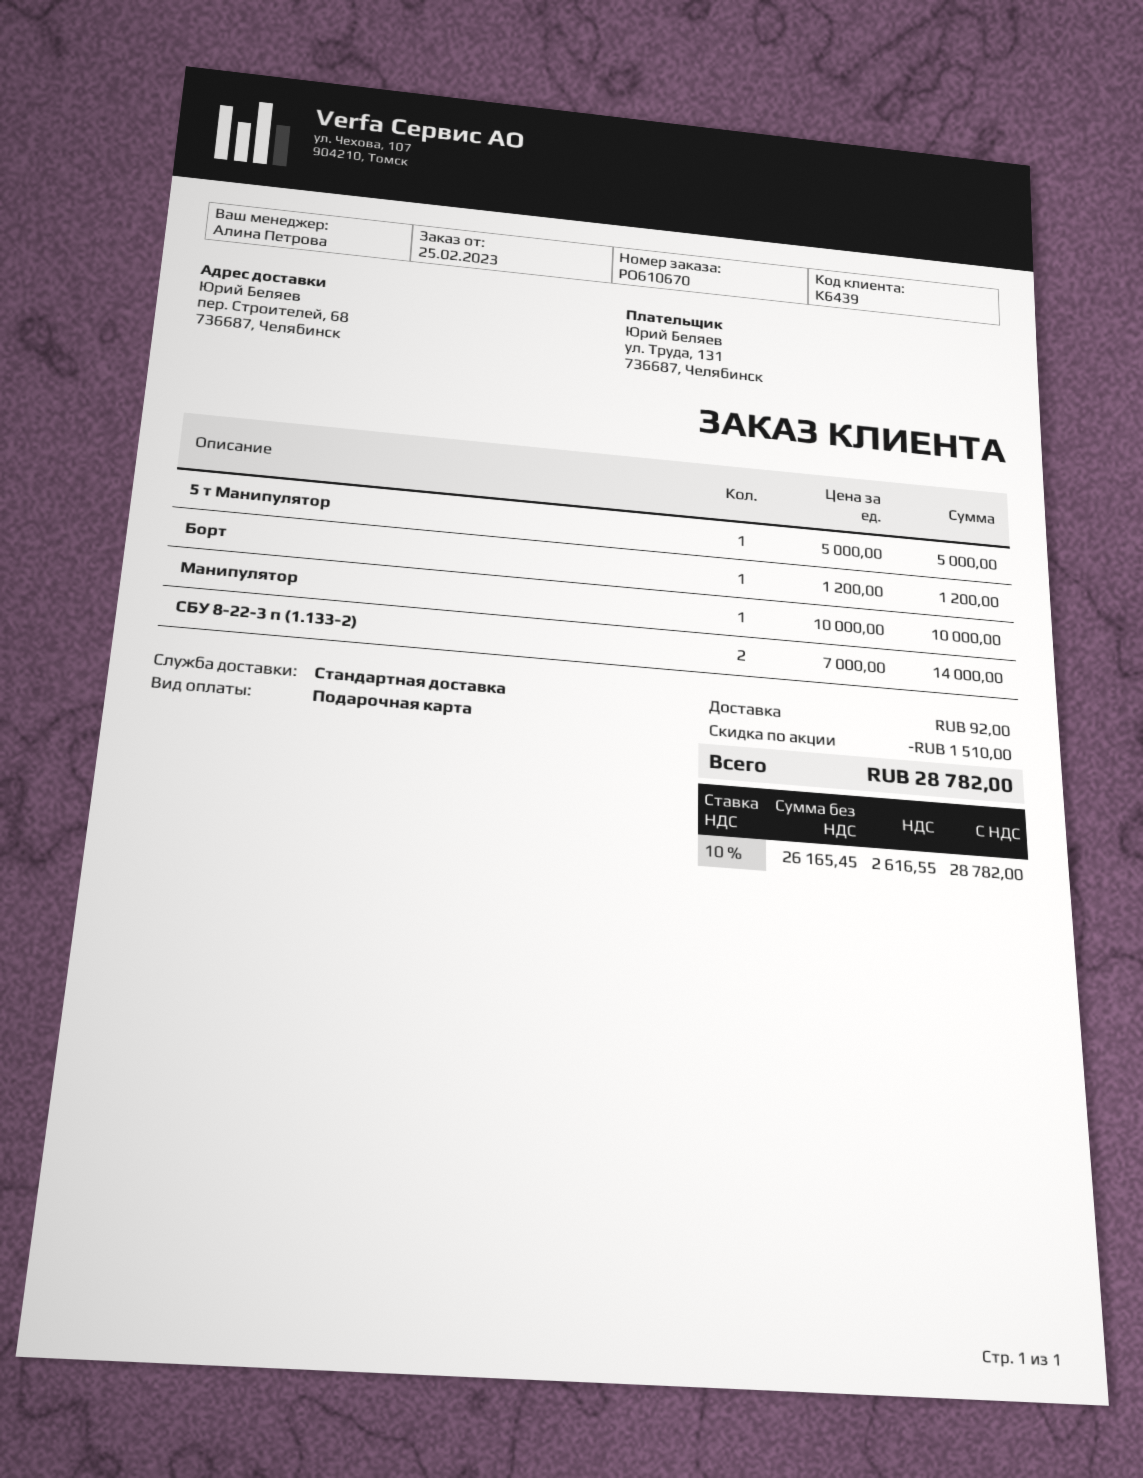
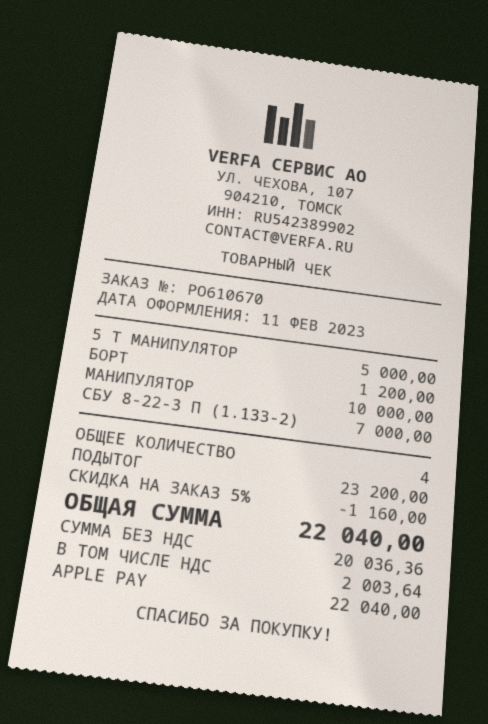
order date: 2023-02-25 -> 2023-02-11
payment method: gift card -> Apple Pay
СБУ 8-22-3 п (1.133-2): 2 x 7000.00 = 14000.00 -> 1 x 7000.00 = 7000.00
discount: 1510.00 -> 1160.00
shipping: 92.00 -> none
net: 26165.45 -> 20036.36
tax: 2616.55 -> 2003.64
total: 28782.00 -> 22040.00

